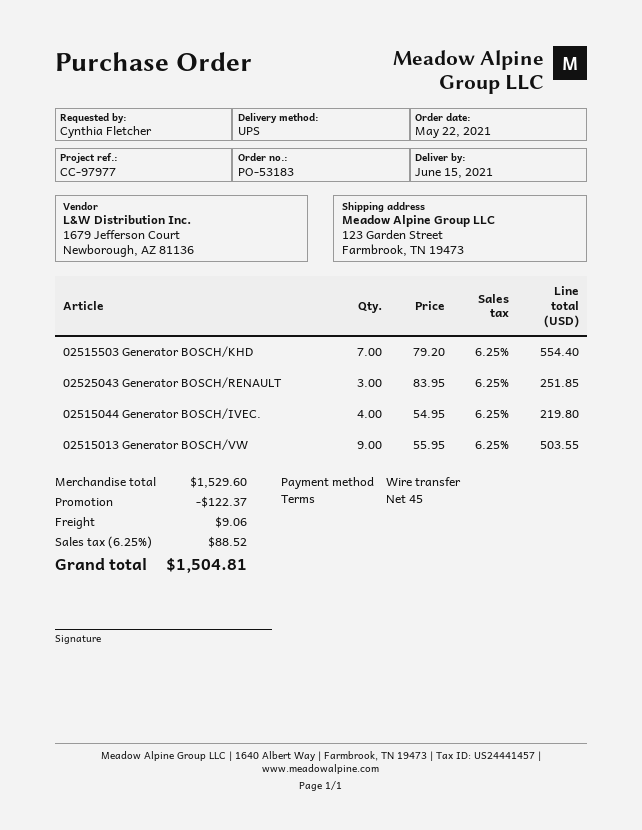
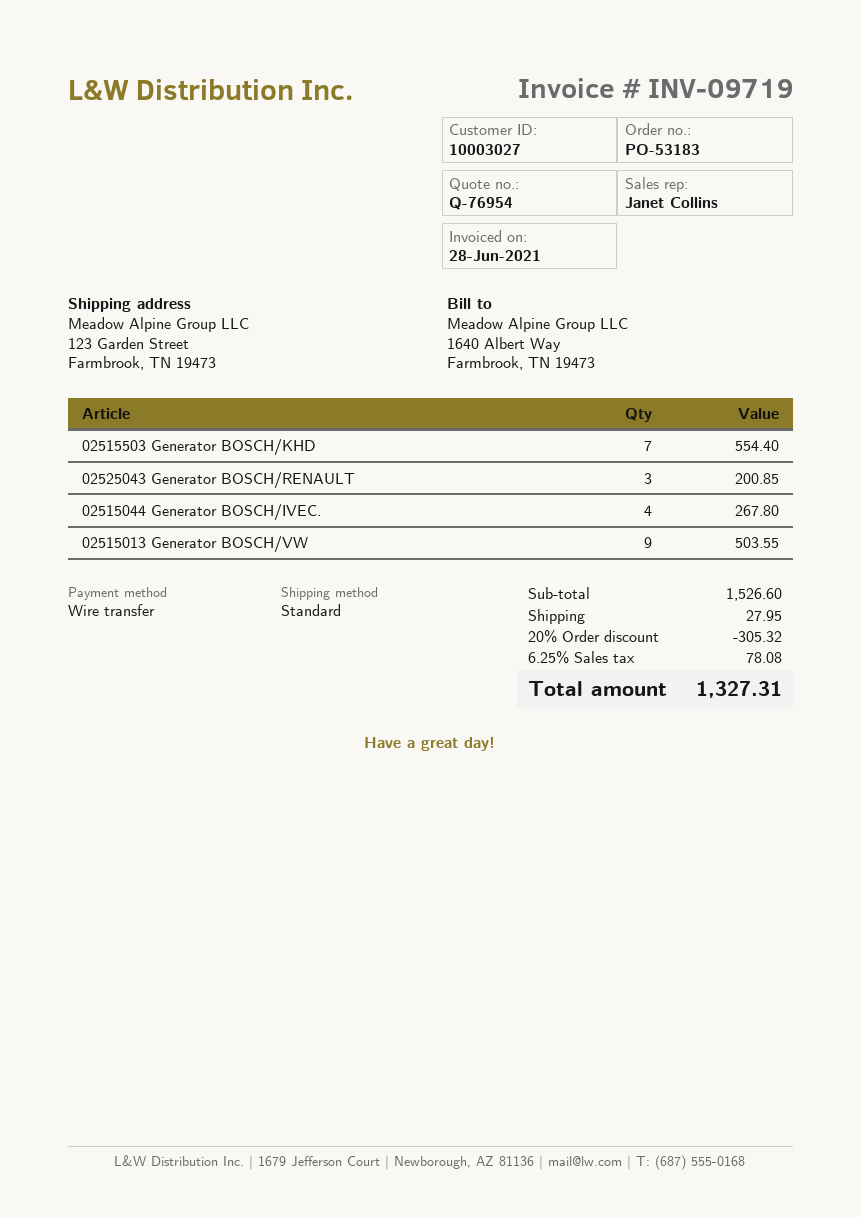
shipping method: UPS -> standard
02525043 Generator BOSCH/RENAULT: 3 for 251.85 -> 3 for 200.85
02515044 Generator BOSCH/IVEC.: 4 for 219.80 -> 4 for 267.80
subtotal: 1529.60 -> 1526.60
discount: 122.37 -> 305.32
shipping: 9.06 -> 27.95
tax: 6.25% = 88.52 -> 6.25% = 78.08
total: 1504.81 -> 1327.31

